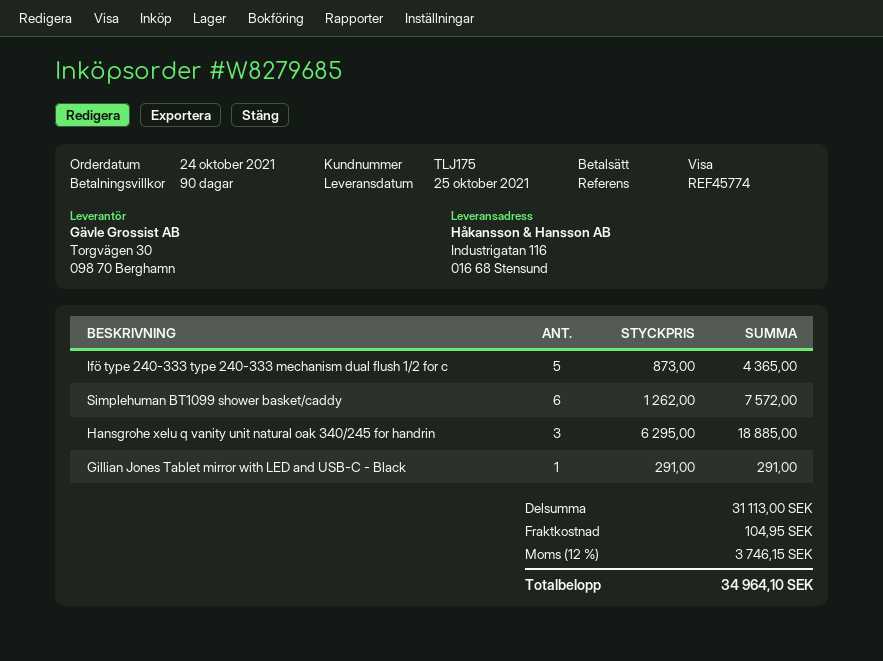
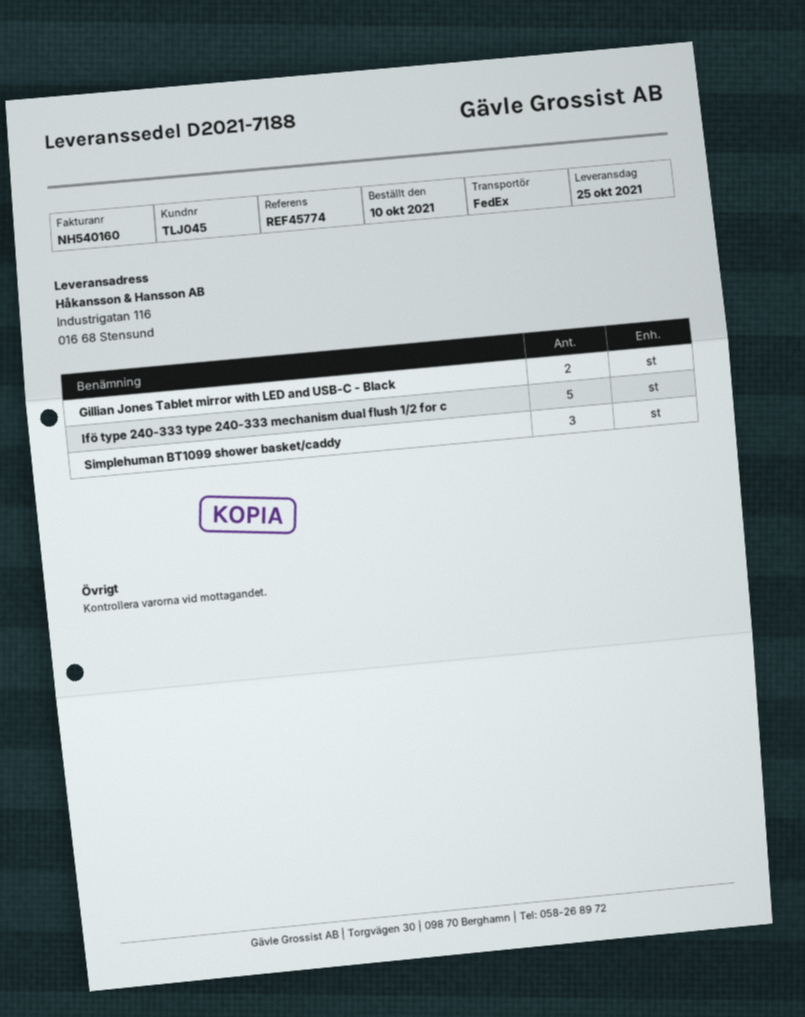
order date: 2021-10-24 -> 2021-10-10
customer number: TLJ175 -> TLJ045
Simplehuman BT1099 shower basket/caddy: 6 -> 3
Hansgrohe xelu q vanity unit natural oak 340/245 for handrin: 3 -> none
Gillian Jones Tablet mirror with LED and USB-C - Black: 1 -> 2

